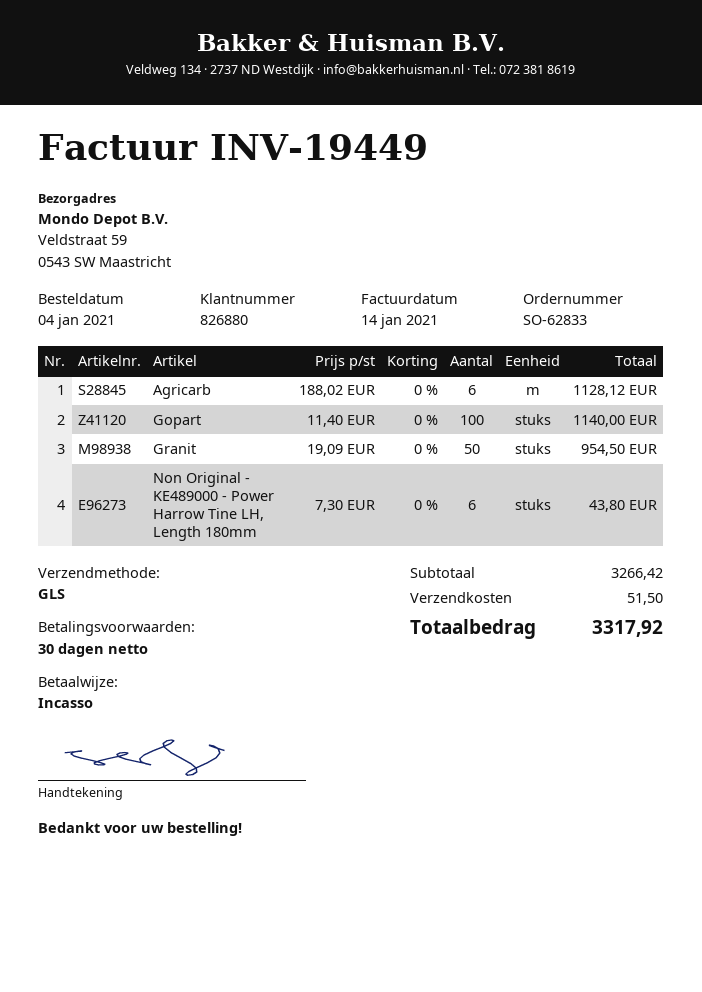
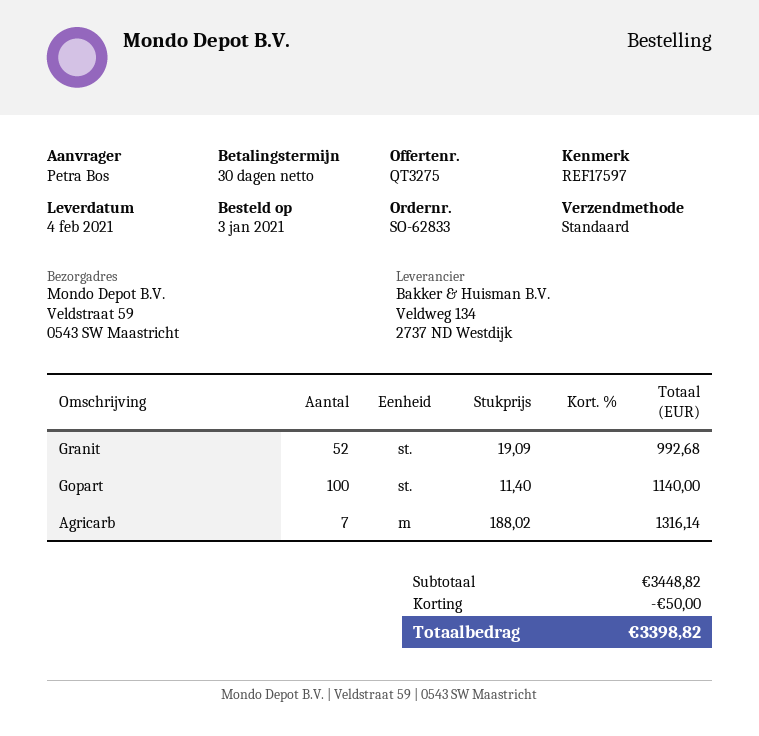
order date: 2021-01-04 -> 2021-01-03
shipping method: GLS -> standard
Agricarb: 6 x 188.02 = 1128.12 -> 7 x 188.02 = 1316.14
Granit: 50 x 19.09 = 954.50 -> 52 x 19.09 = 992.68
Non Original - KE489000 - Power Harrow Tine LH, Length 180mm: 6 x 7.30 = 43.80 -> none
subtotal: 3266.42 -> 3448.82
discount: none -> 50.00
shipping: 51.50 -> none
total: 3317.92 -> 3398.82

